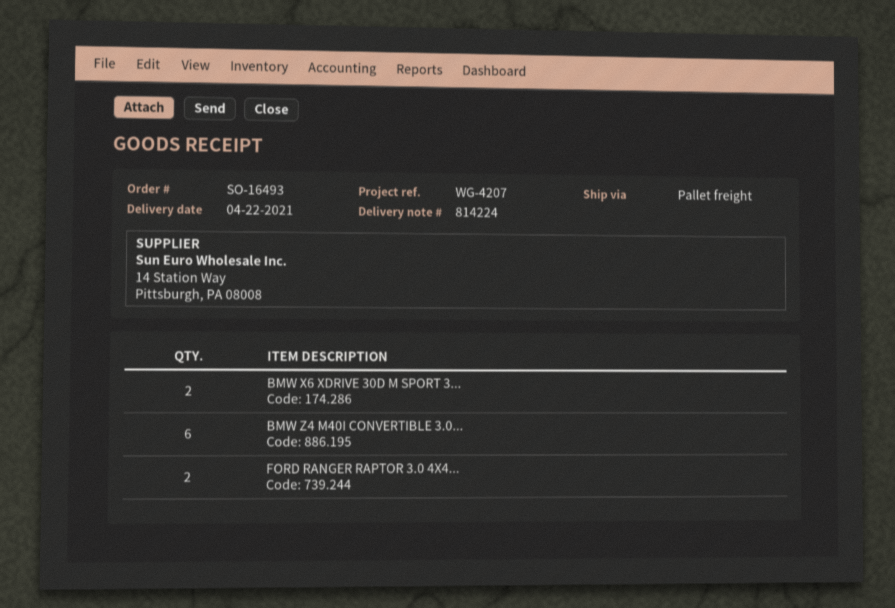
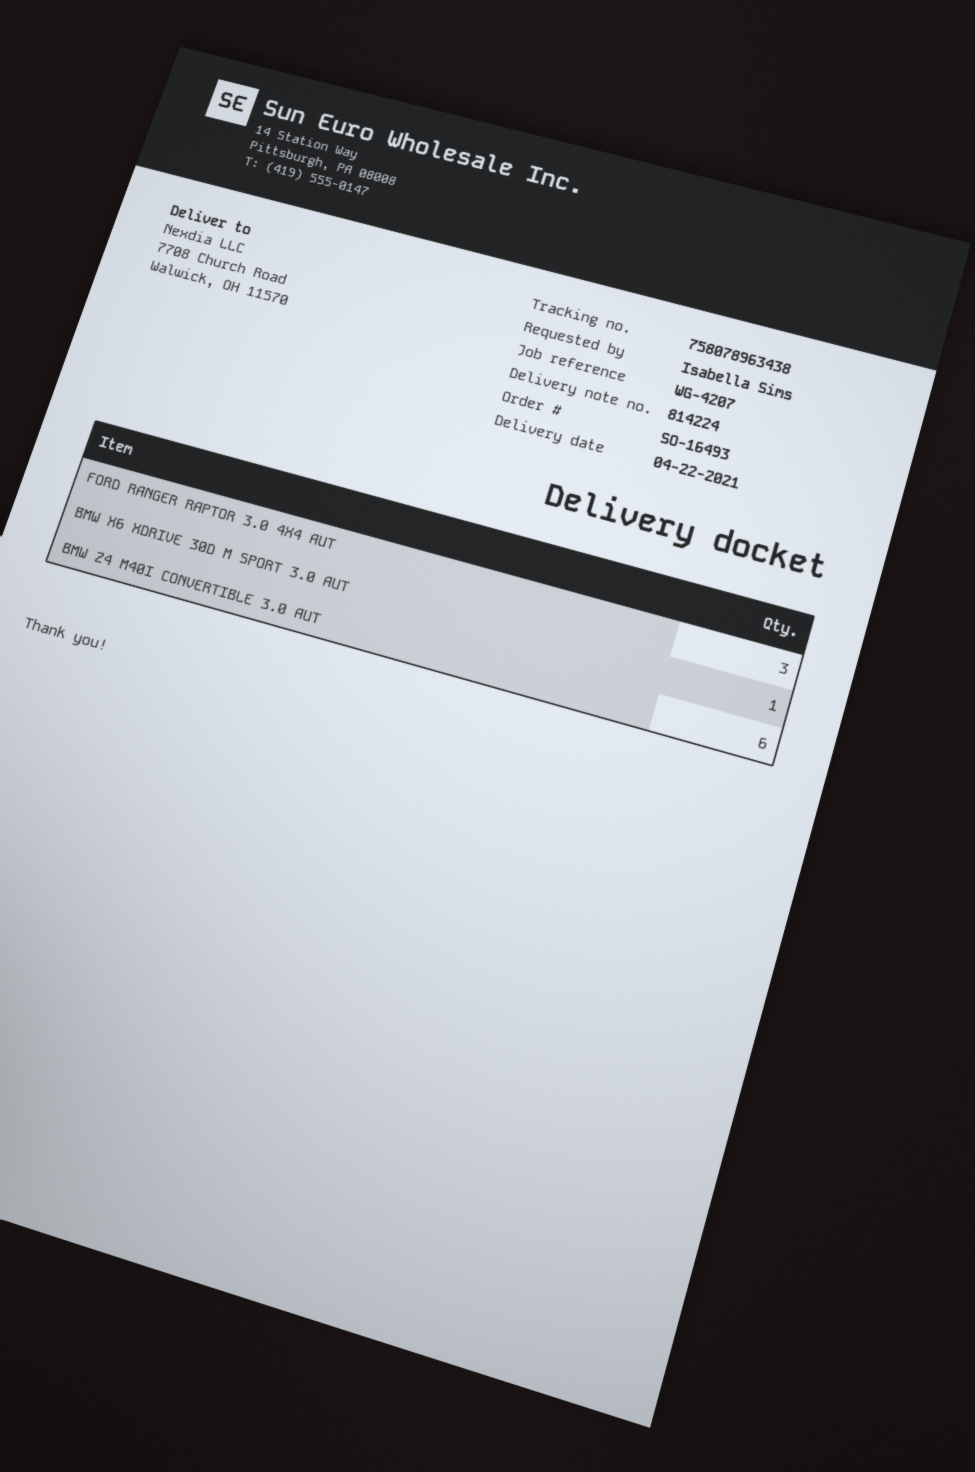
BMW X6 XDRIVE 30D M SPORT 3...: 2 -> 1
FORD RANGER RAPTOR 3.0 4X4...: 2 -> 3

